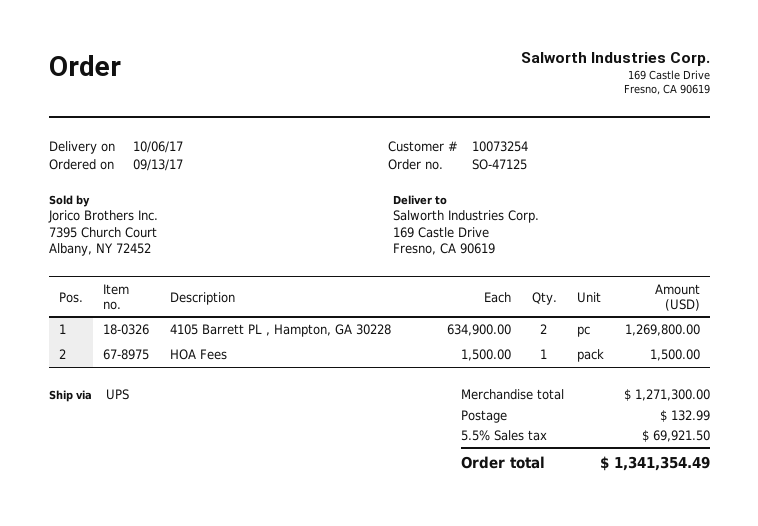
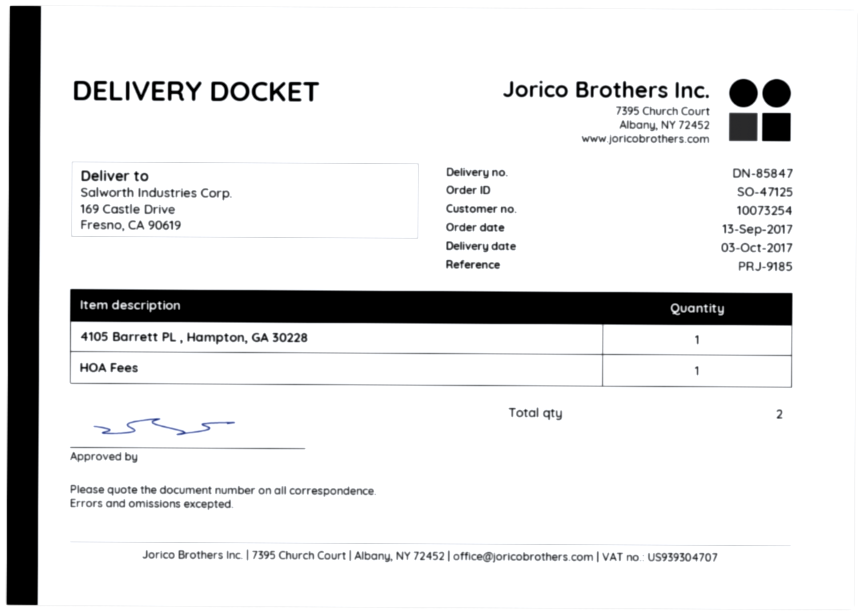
delivery date: 2017-10-06 -> 2017-10-03
4105 Barrett PL , Hampton, GA 30228: 2 -> 1

